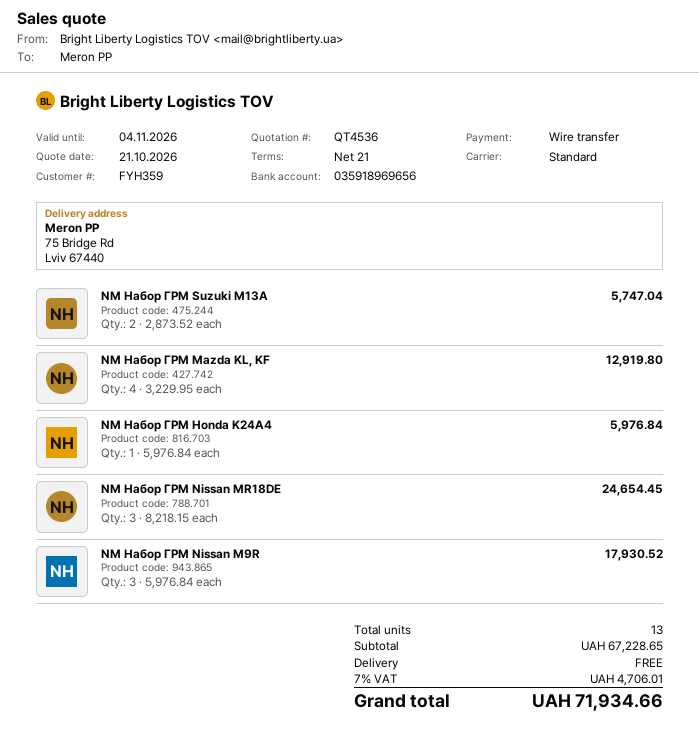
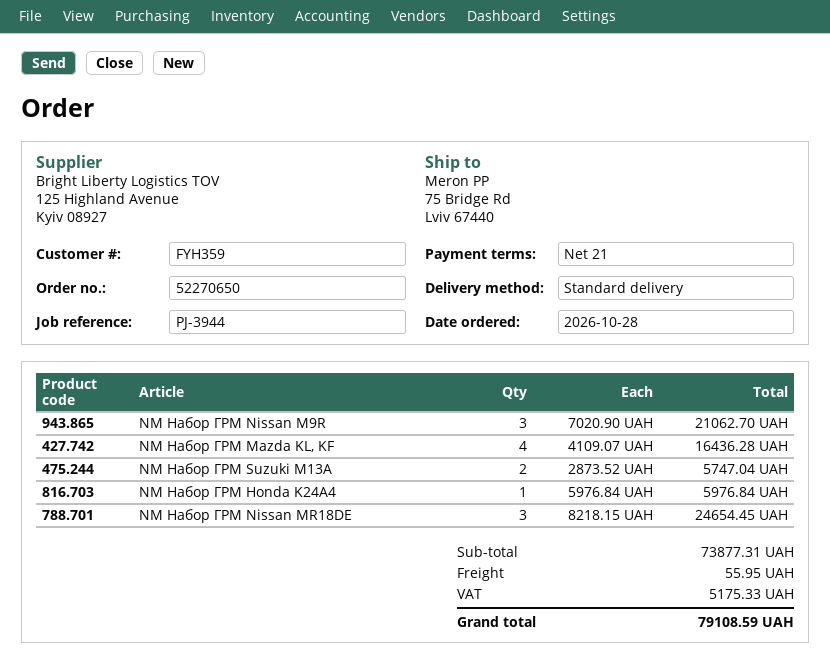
NM Набор ГРМ Mazda KL, KF: 4 x 3229.95 = 12919.80 -> 4 x 4109.07 = 16436.28
NM Набор ГРМ Nissan M9R: 3 x 5976.84 = 17930.52 -> 3 x 7020.90 = 21062.70
subtotal: 67228.65 -> 73877.31
shipping: 0.00 -> 55.95
tax: 4706.01 -> 5175.33
total: 71934.66 -> 79108.59

